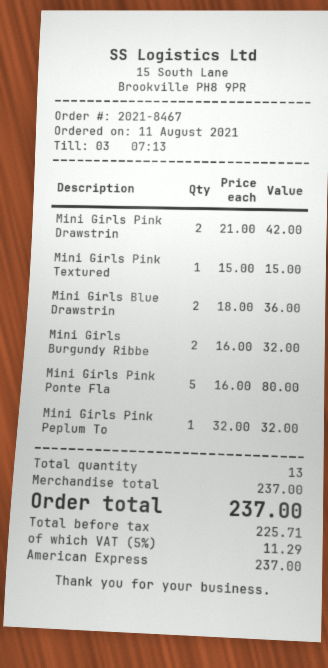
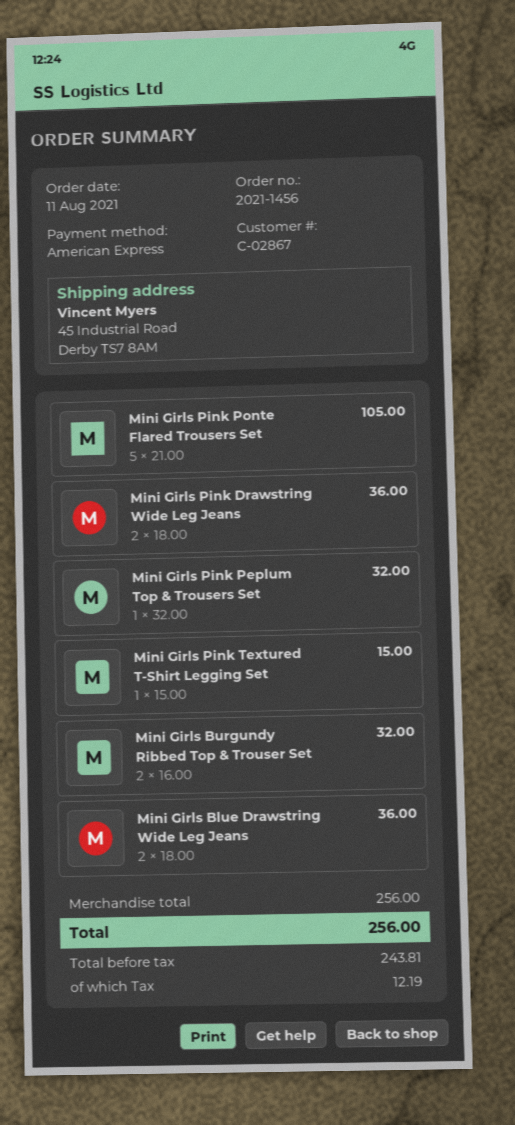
order number: 2021-8467 -> 2021-1456
Mini Girls Pink Drawstrin: 2 x 21.00 = 42.00 -> 2 x 18.00 = 36.00
Mini Girls Pink Ponte Fla: 5 x 16.00 = 80.00 -> 5 x 21.00 = 105.00
subtotal: 237.00 -> 256.00
net: 225.71 -> 243.81
tax: 11.29 -> 12.19
total: 237.00 -> 256.00

